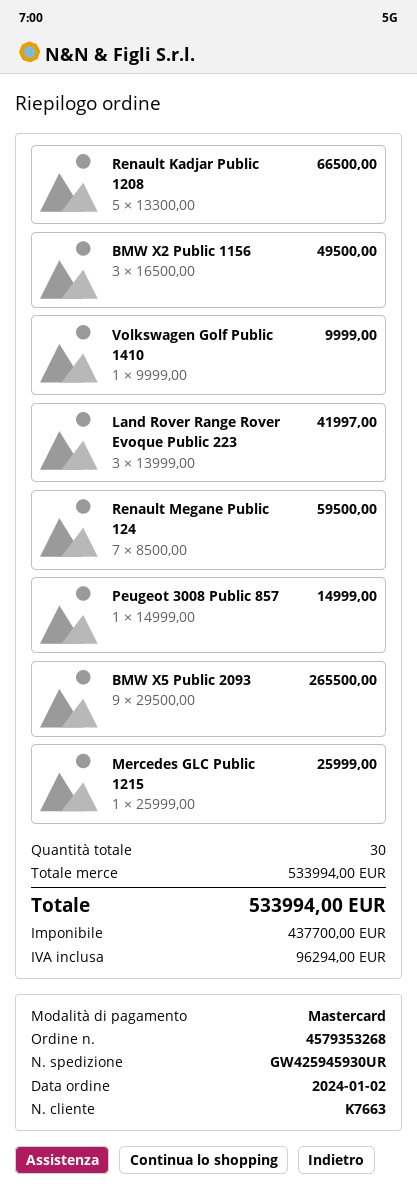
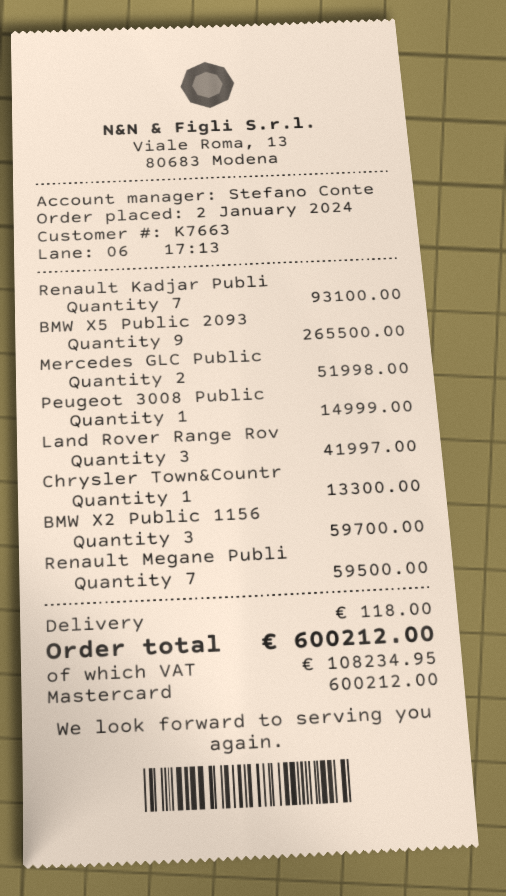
Renault Kadjar Public 1208: 5 for 66500.00 -> 7 for 93100.00
BMW X2 Public 1156: 3 for 49500.00 -> 3 for 59700.00
Volkswagen Golf Public 1410: 1 for 9999.00 -> none
Mercedes GLC Public 1215: 1 for 25999.00 -> 2 for 51998.00
Chrysler Town&Countr: none -> 1 for 13300.00
shipping: none -> 118.00
tax: 96294.00 -> 108234.95
total: 533994.00 -> 600212.00

